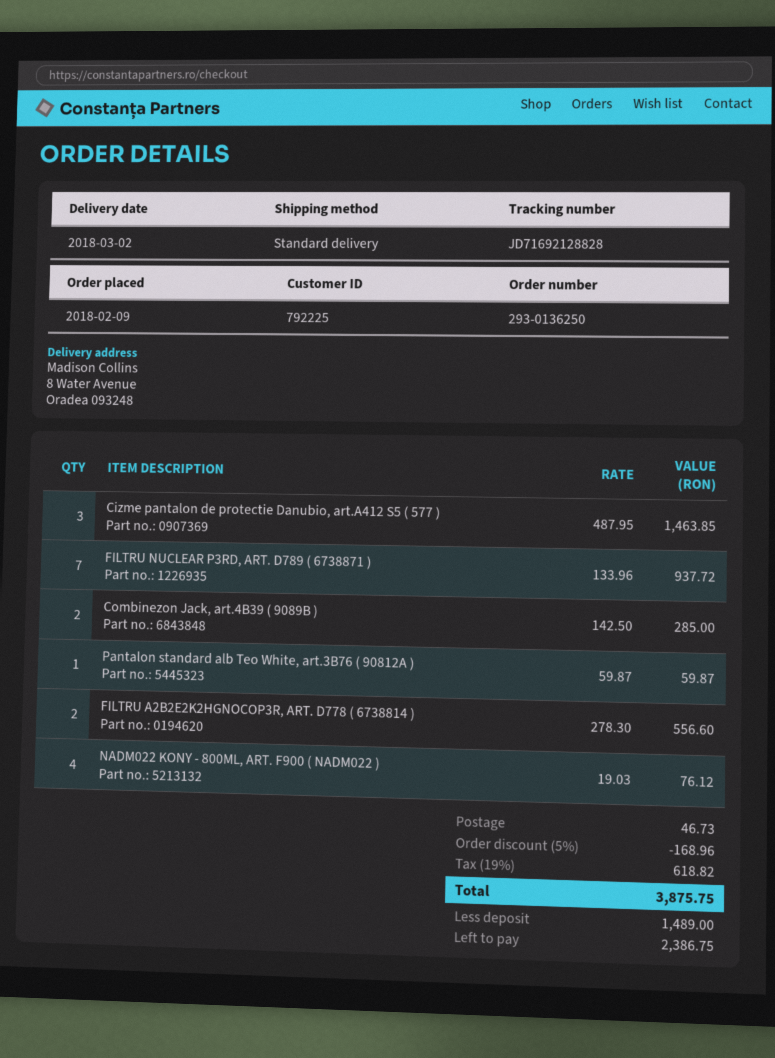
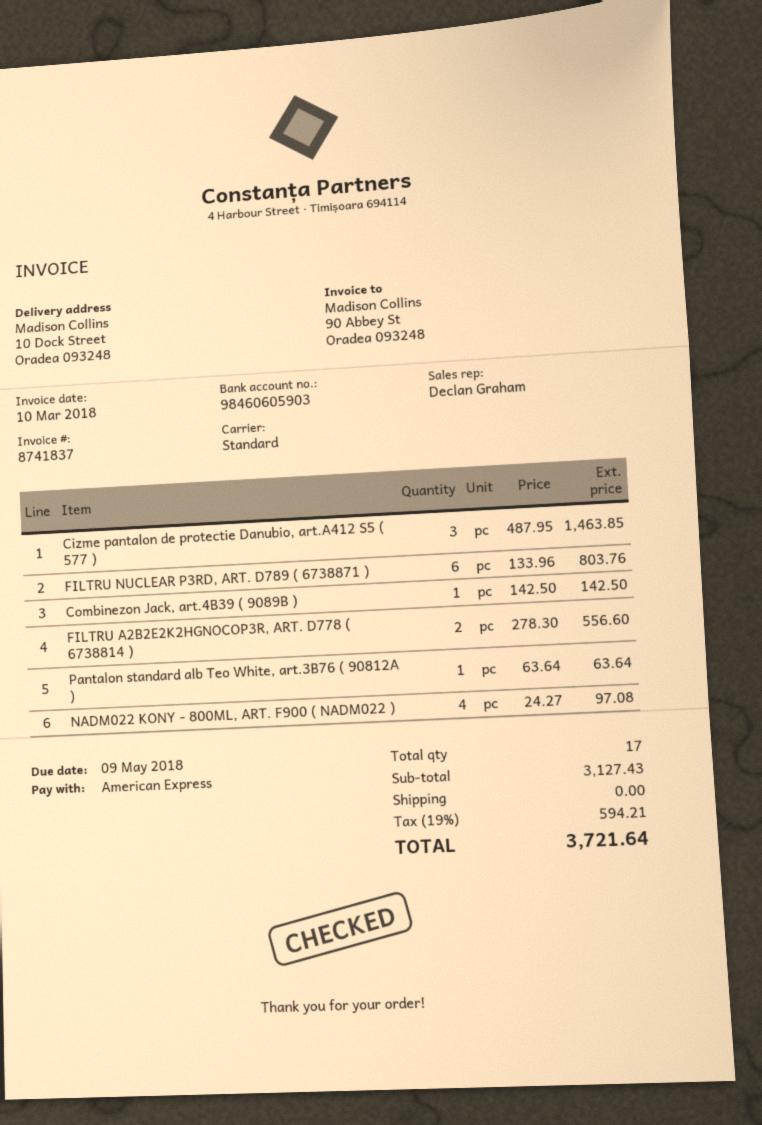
ship to: 8 Water Avenue, Oradea 093248 -> 10 Dock Street, Oradea 093248
FILTRU NUCLEAR P3RD, ART. D789 ( 6738871 ): 7 x 133.96 = 937.72 -> 6 x 133.96 = 803.76
Combinezon Jack, art.4B39 ( 9089B ): 2 x 142.50 = 285.00 -> 1 x 142.50 = 142.50
Pantalon standard alb Teo White, art.3B76 ( 90812A ): 1 x 59.87 = 59.87 -> 1 x 63.64 = 63.64
NADM022 KONY - 800ML, ART. F900 ( NADM022 ): 4 x 19.03 = 76.12 -> 4 x 24.27 = 97.08
discount: 5% = 168.96 -> none
shipping: 46.73 -> 0.00
tax: 19% = 618.82 -> 19% = 594.21
total: 3875.75 -> 3721.64

